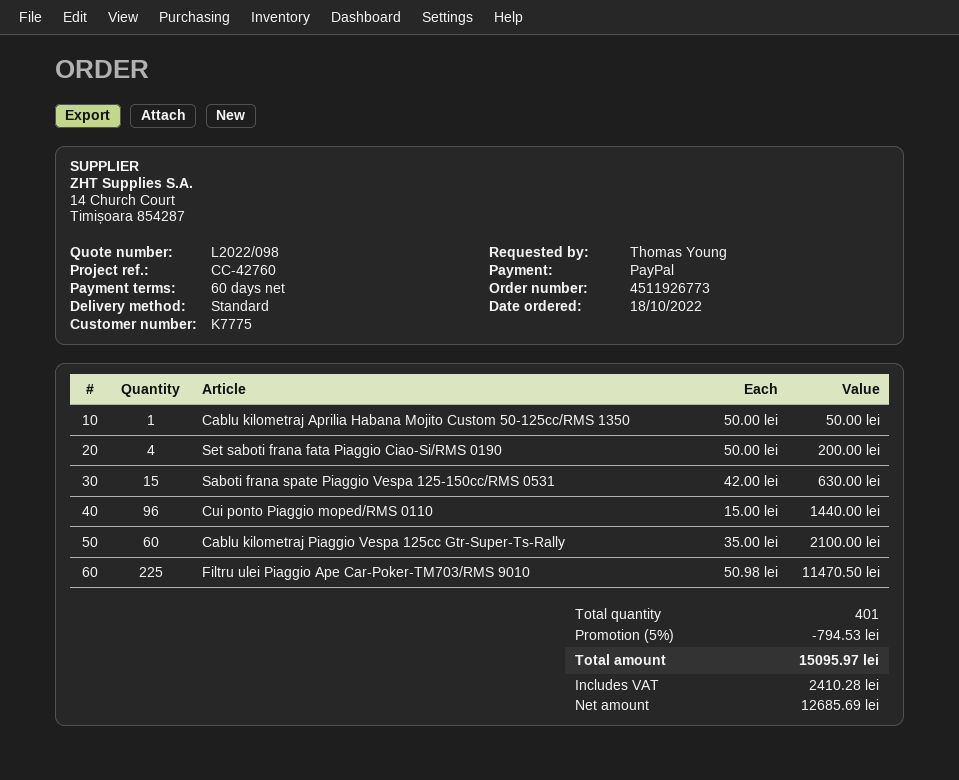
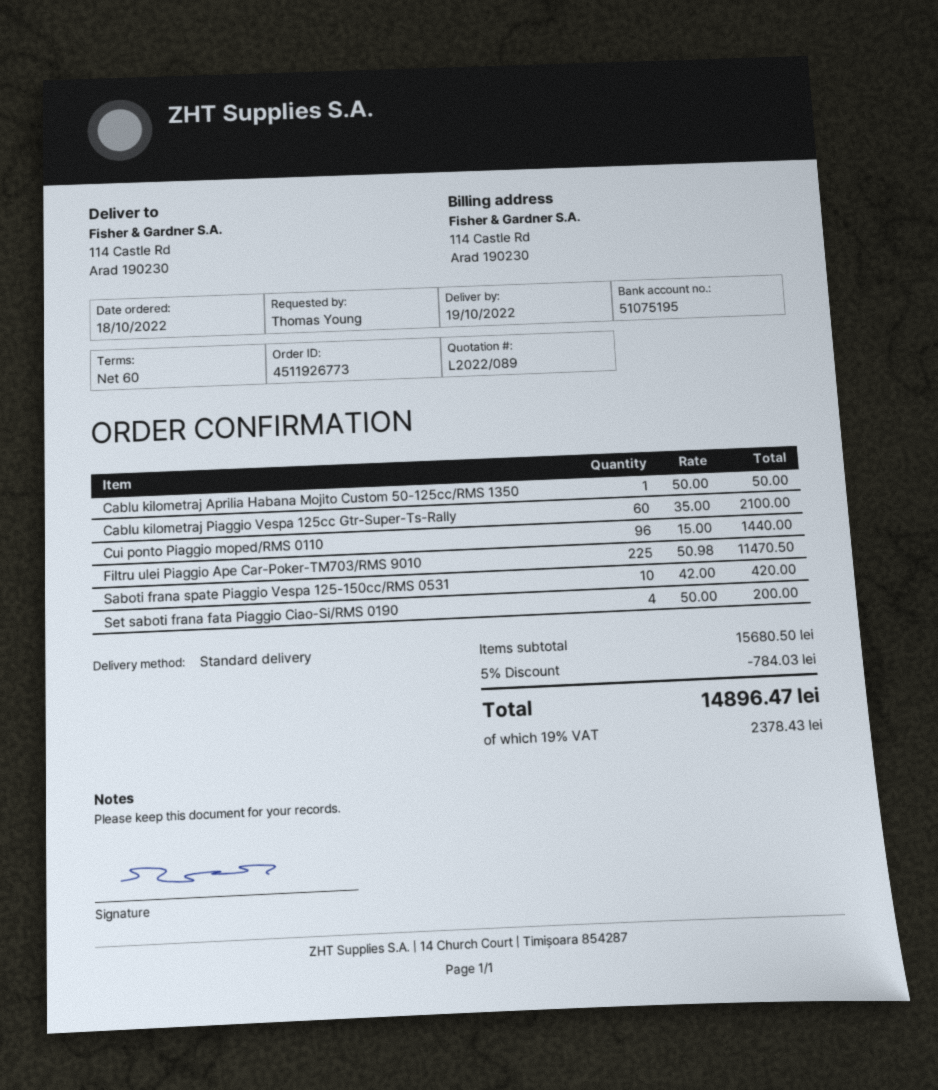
quote number: L2022/098 -> L2022/089
Saboti frana spate Piaggio Vespa 125-150cc/RMS 0531: 15 x 42.00 = 630.00 -> 10 x 42.00 = 420.00
discount: 5% = 794.53 -> 5% = 784.03
tax: 2410.28 -> 2378.43
total: 15095.97 -> 14896.47

